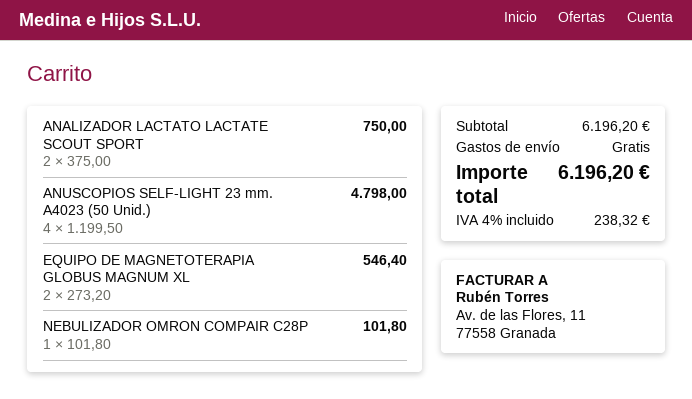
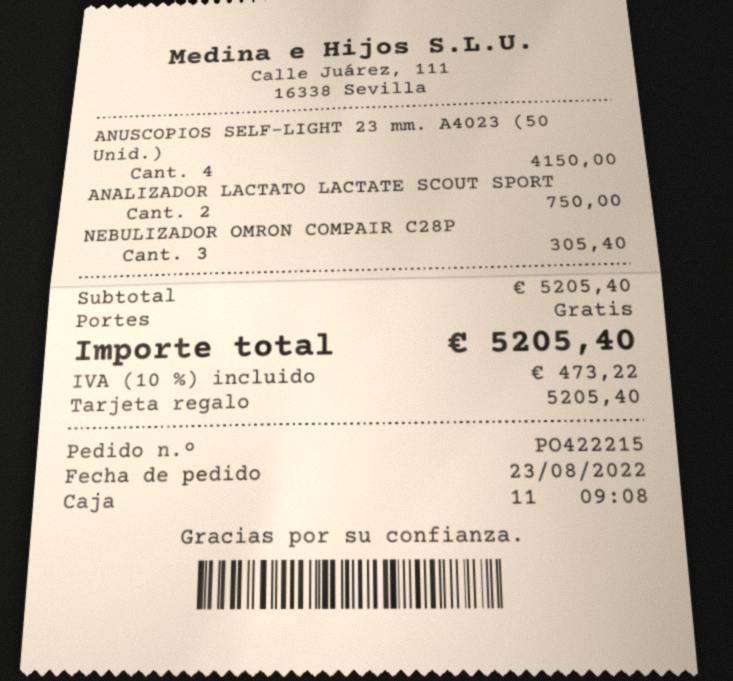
ANUSCOPIOS SELF-LIGHT 23 mm. A4023 (50 Unid.): 4 for 4798.00 -> 4 for 4150.00
EQUIPO DE MAGNETOTERAPIA GLOBUS MAGNUM XL: 2 for 546.40 -> none
NEBULIZADOR OMRON COMPAIR C28P: 1 for 101.80 -> 3 for 305.40
subtotal: 6196.20 -> 5205.40
tax: 4% = 238.32 -> 10% = 473.22
total: 6196.20 -> 5205.40

